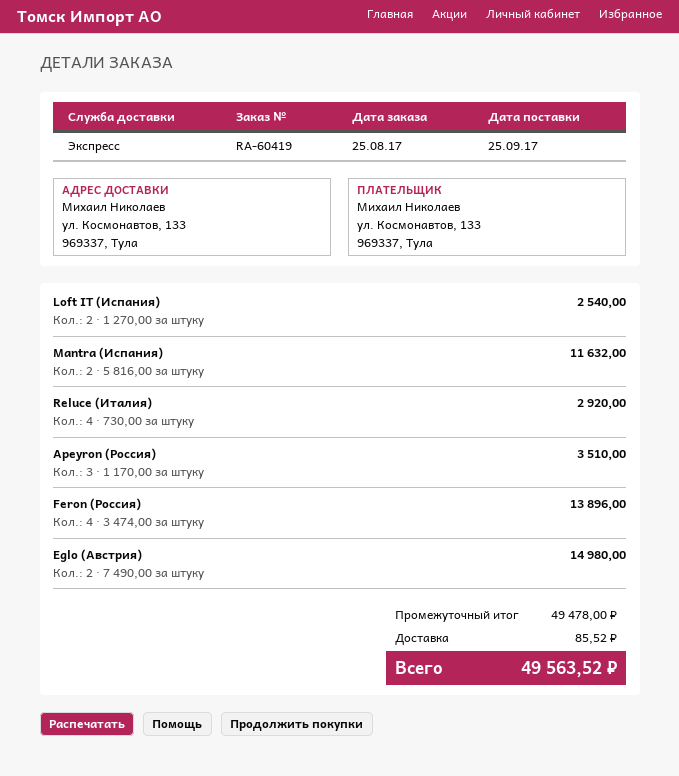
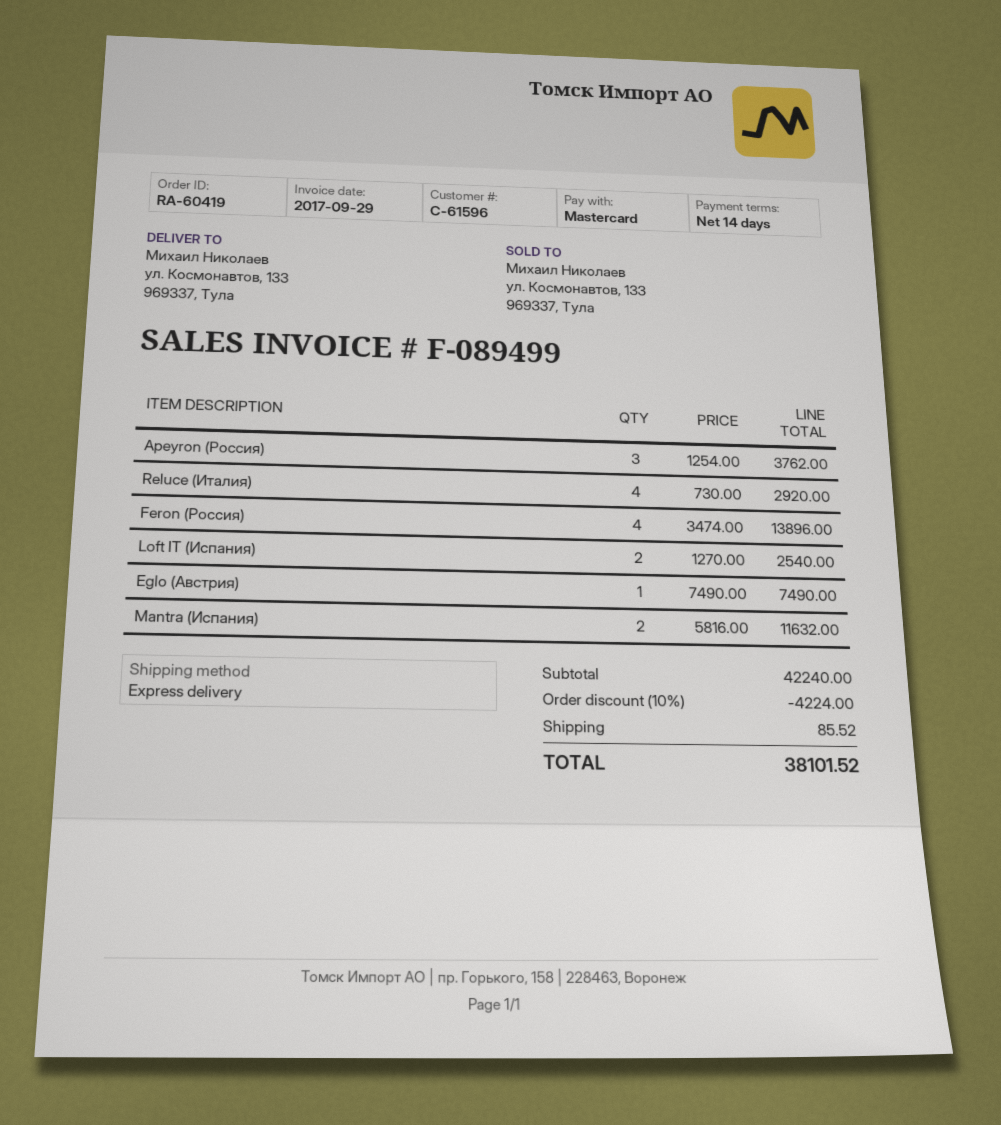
Apeyron (Россия): 3 x 1170.00 = 3510.00 -> 3 x 1254.00 = 3762.00
Eglo (Австрия): 2 x 7490.00 = 14980.00 -> 1 x 7490.00 = 7490.00
subtotal: 49478.00 -> 42240.00
discount: none -> 10% = 4224.00
total: 49563.52 -> 38101.52

